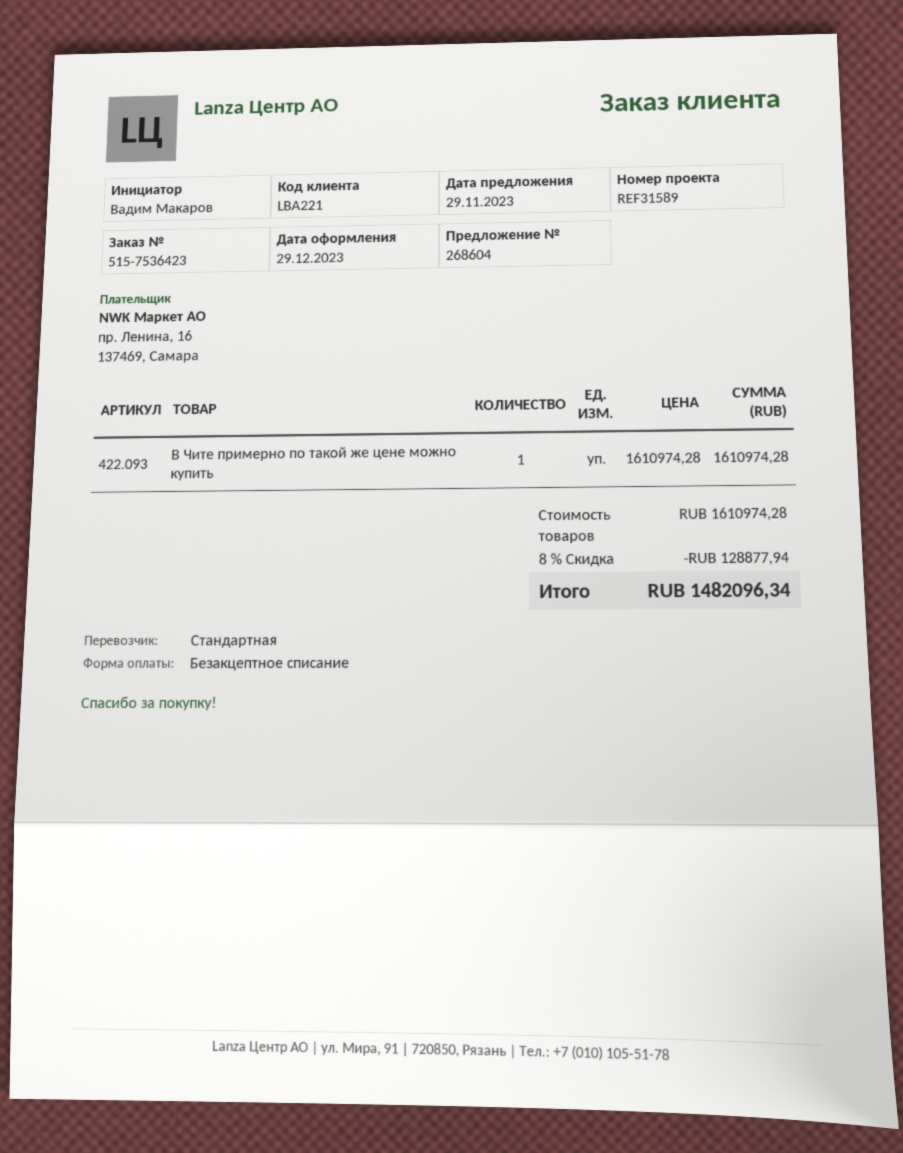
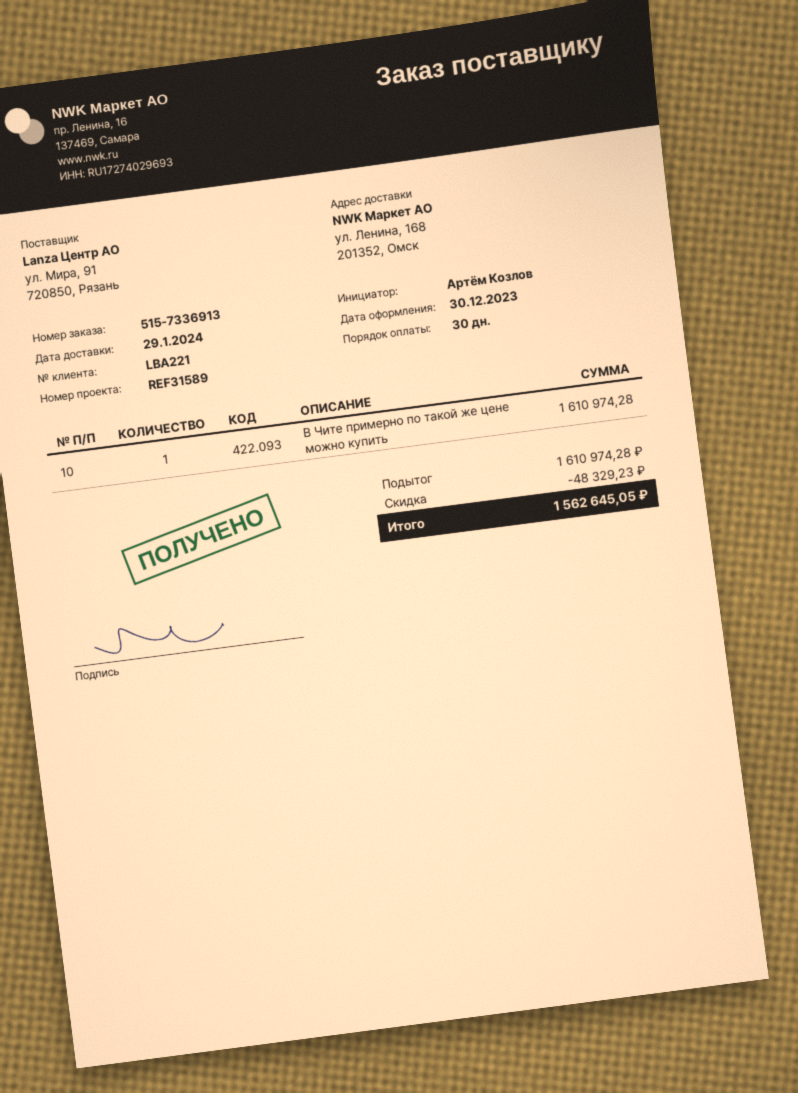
order number: 515-7536423 -> 515-7336913
order date: 2023-12-29 -> 2023-12-30
ordered by: Вадим Макаров -> Артём Козлов
discount: 128877.94 -> 48329.23
total: 1482096.34 -> 1562645.05

